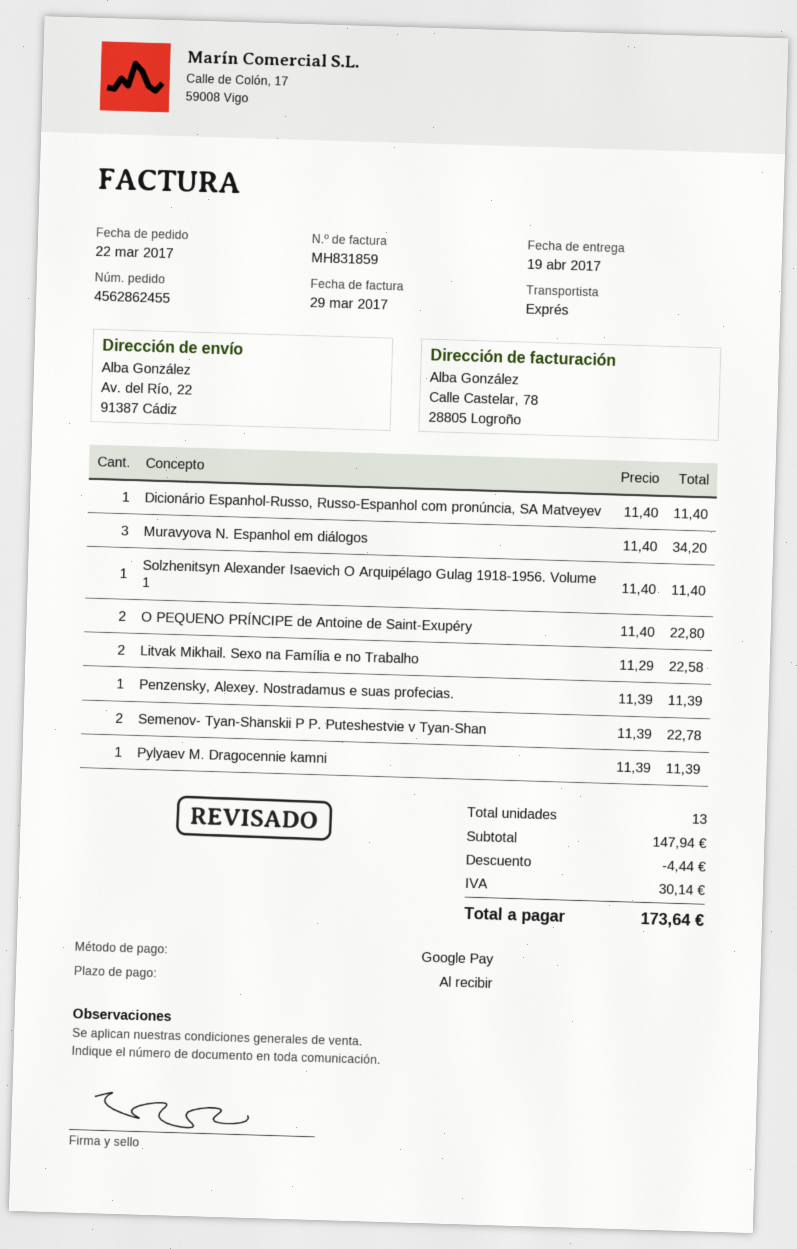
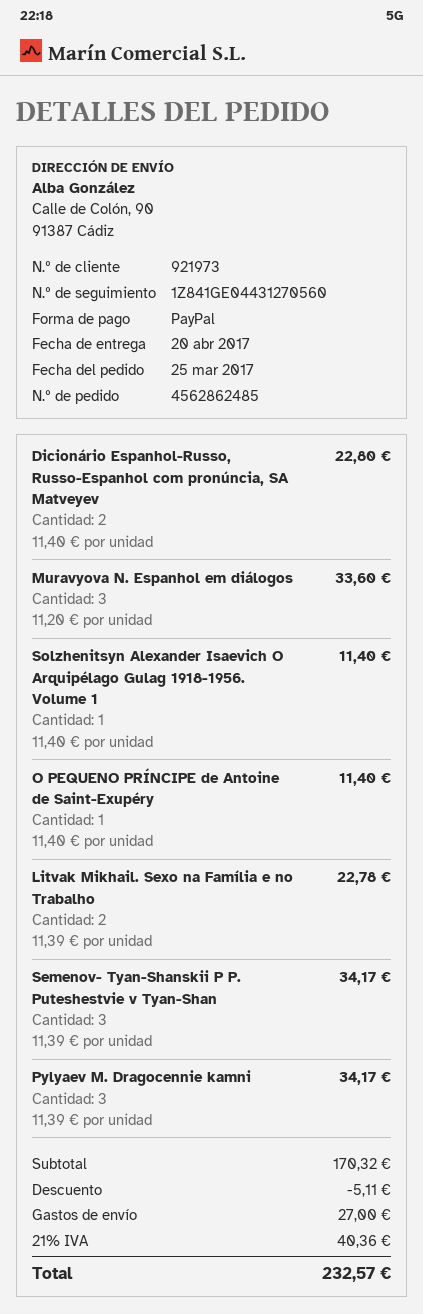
order number: 4562862455 -> 4562862485
order date: 2017-03-22 -> 2017-03-25
delivery date: 2017-04-19 -> 2017-04-20
payment method: Google Pay -> PayPal
ship to: Av. del Río, 22, 91387 Cádiz -> Calle de Colón, 90, 91387 Cádiz
Dicionário Espanhol-Russo, Russo-Espanhol com pronúncia, SA Matveyev: 1 x 11.40 = 11.40 -> 2 x 11.40 = 22.80
Muravyova N. Espanhol em diálogos: 3 x 11.40 = 34.20 -> 3 x 11.20 = 33.60
O PEQUENO PRÍNCIPE de Antoine de Saint-Exupéry: 2 x 11.40 = 22.80 -> 1 x 11.40 = 11.40
Litvak Mikhail. Sexo na Família e no Trabalho: 2 x 11.29 = 22.58 -> 2 x 11.39 = 22.78
Penzensky, Alexey. Nostradamus e suas profecias.: 1 x 11.39 = 11.39 -> none
Semenov- Tyan-Shanskii P P. Puteshestvie v Tyan-Shan: 2 x 11.39 = 22.78 -> 3 x 11.39 = 34.17
Pylyaev M. Dragocennie kamni: 1 x 11.39 = 11.39 -> 3 x 11.39 = 34.17
subtotal: 147.94 -> 170.32
discount: 4.44 -> 5.11
shipping: none -> 27.00
tax: 30.14 -> 40.36
total: 173.64 -> 232.57

